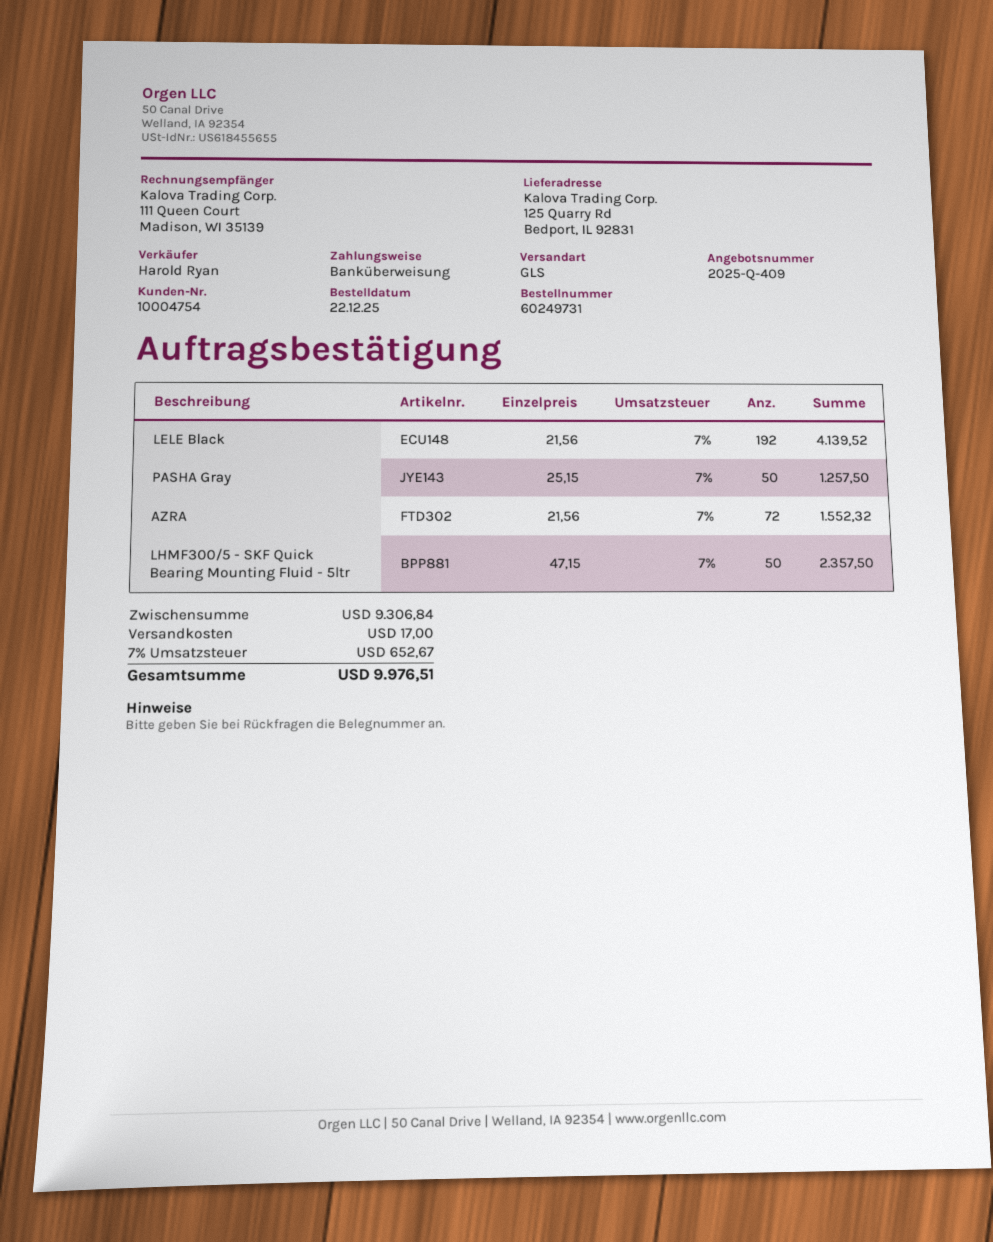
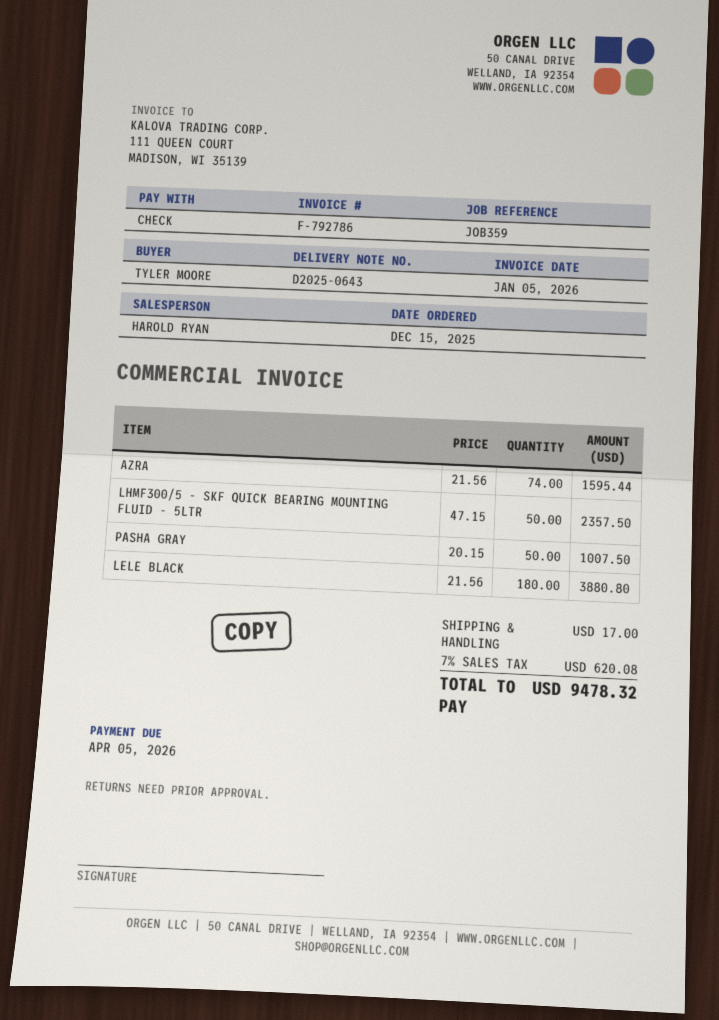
order date: 2025-12-22 -> 2025-12-15
payment method: bank transfer -> cheque
LELE Black: 192 x 21.56 = 4139.52 -> 180 x 21.56 = 3880.80
PASHA Gray: 50 x 25.15 = 1257.50 -> 50 x 20.15 = 1007.50
AZRA: 72 x 21.56 = 1552.32 -> 74 x 21.56 = 1595.44
tax: 7% = 652.67 -> 7% = 620.08
total: 9976.51 -> 9478.32

